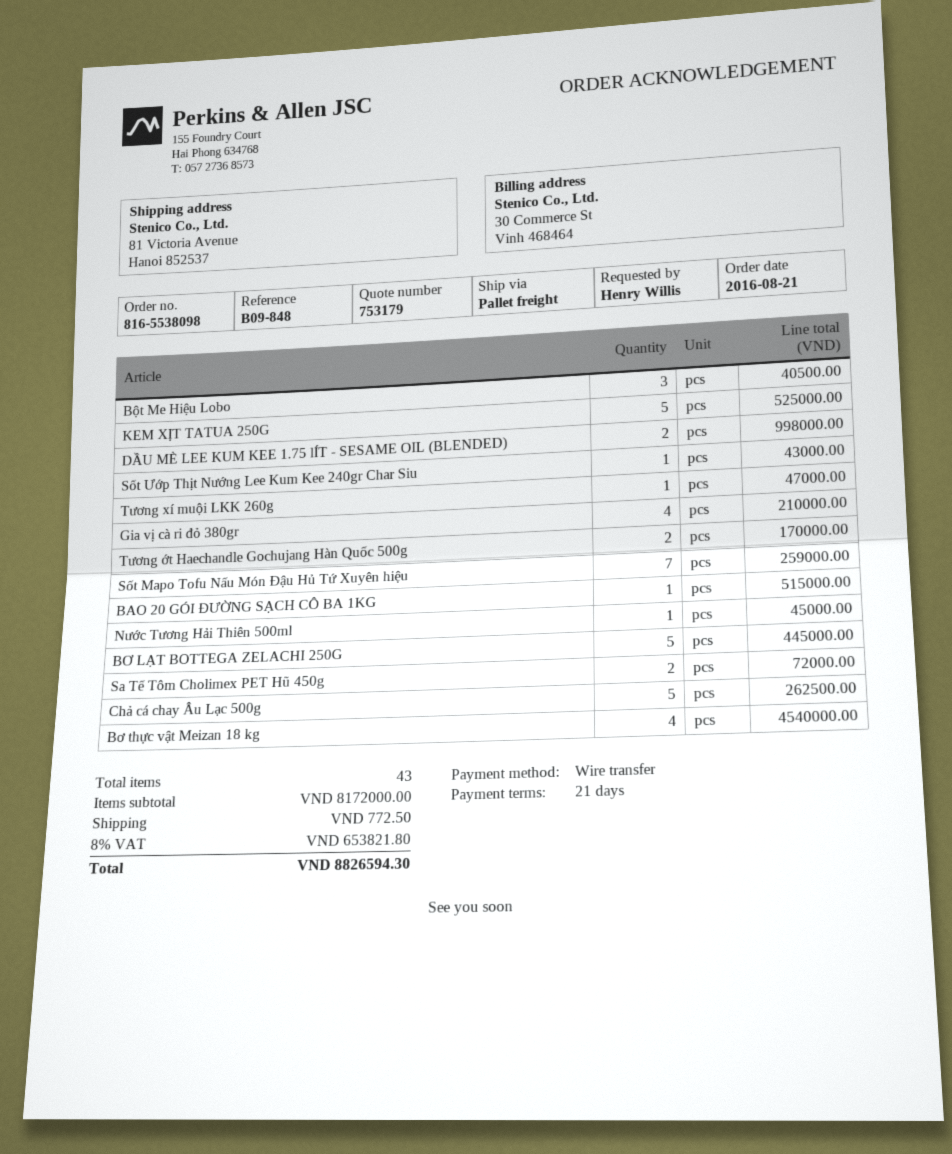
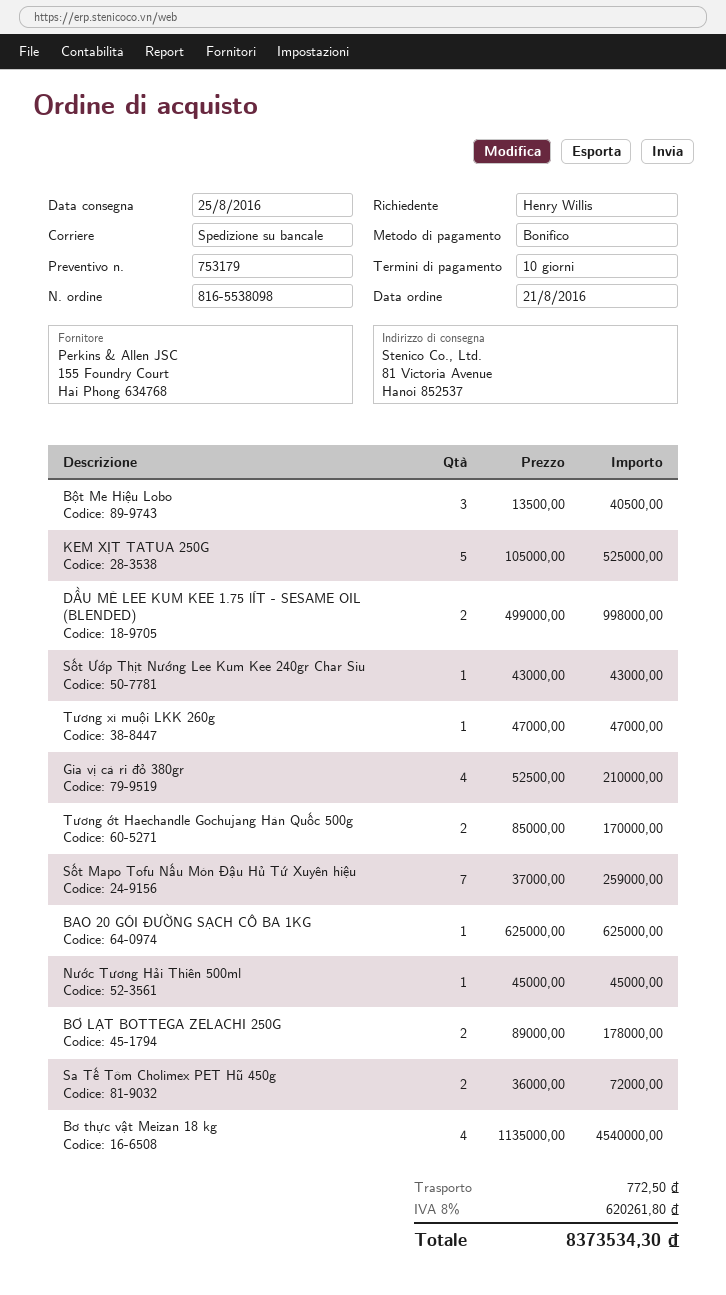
payment terms: 21 days -> 10 days
BAO 20 GÓI ĐƯỜNG SẠCH CÔ BA 1KG: 1 for 515000.00 -> 1 for 625000.00
BƠ LẠT BOTTEGA ZELACHI 250G: 5 for 445000.00 -> 2 for 178000.00
Chả cá chay Âu Lạc 500g: 5 for 262500.00 -> none
tax: 8% = 653821.80 -> 8% = 620261.80
total: 8826594.30 -> 8373534.30

